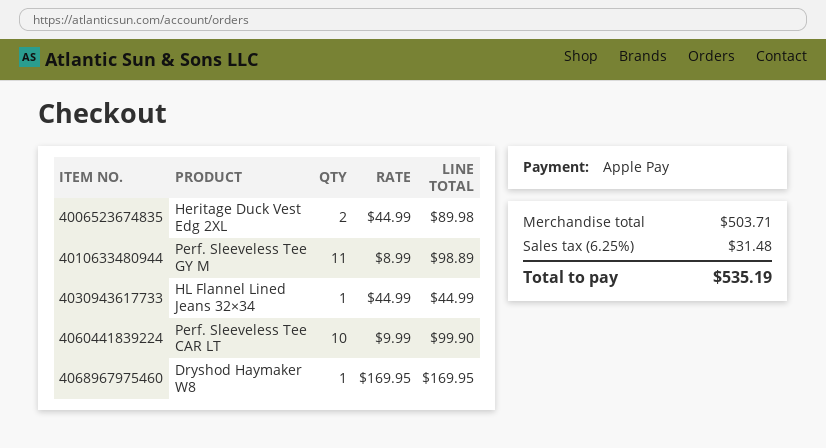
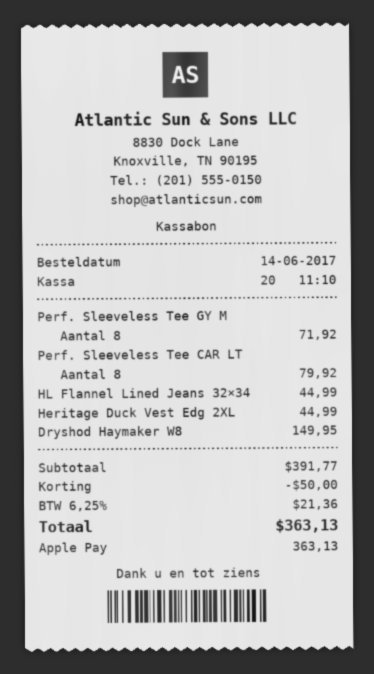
Heritage Duck Vest Edg 2XL: 2 for 89.98 -> 1 for 44.99
Perf. Sleeveless Tee GY M: 11 for 98.89 -> 8 for 71.92
Perf. Sleeveless Tee CAR LT: 10 for 99.90 -> 8 for 79.92
Dryshod Haymaker W8: 1 for 169.95 -> 1 for 149.95
subtotal: 503.71 -> 391.77
discount: none -> 50.00
tax: 6.25% = 31.48 -> 6.25% = 21.36
total: 535.19 -> 363.13

